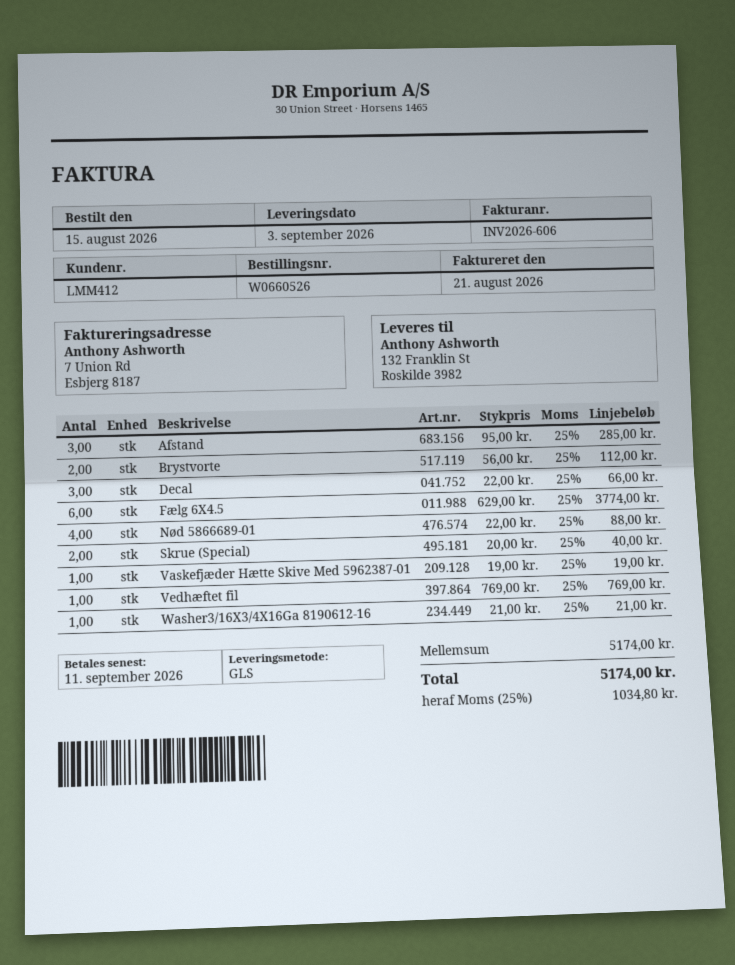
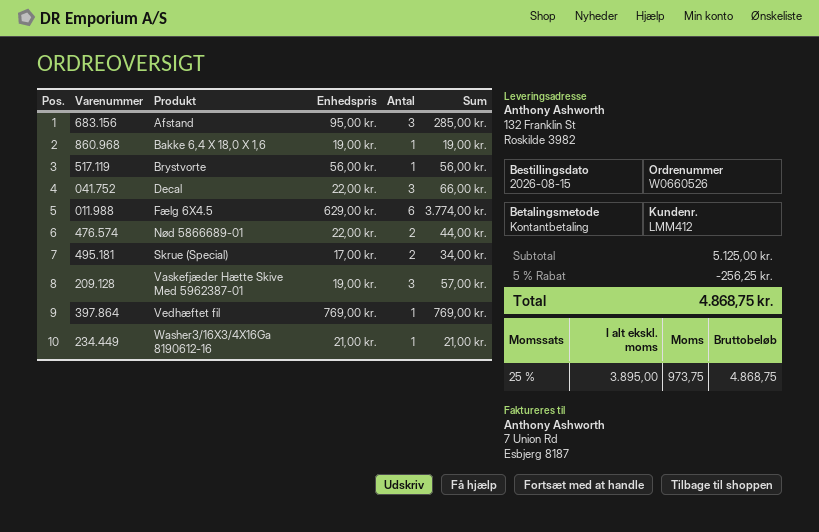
Brystvorte: 2 x 56.00 = 112.00 -> 1 x 56.00 = 56.00
Nød 5866689-01: 4 x 22.00 = 88.00 -> 2 x 22.00 = 44.00
Skrue (Special): 2 x 20.00 = 40.00 -> 2 x 17.00 = 34.00
Vaskefjæder Hætte Skive Med 5962387-01: 1 x 19.00 = 19.00 -> 3 x 19.00 = 57.00
Bakke 6,4 X 18,0 X 1,6: none -> 1 x 19.00 = 19.00
subtotal: 5174.00 -> 5125.00
discount: none -> 5% = 256.25
tax: 25% = 1034.80 -> 25% = 973.75
total: 5174.00 -> 4868.75

